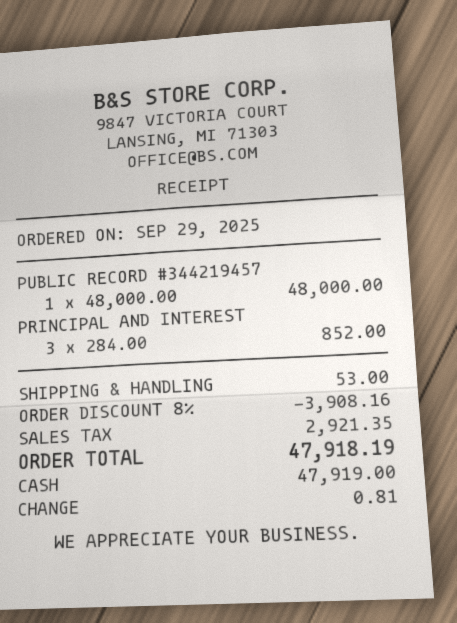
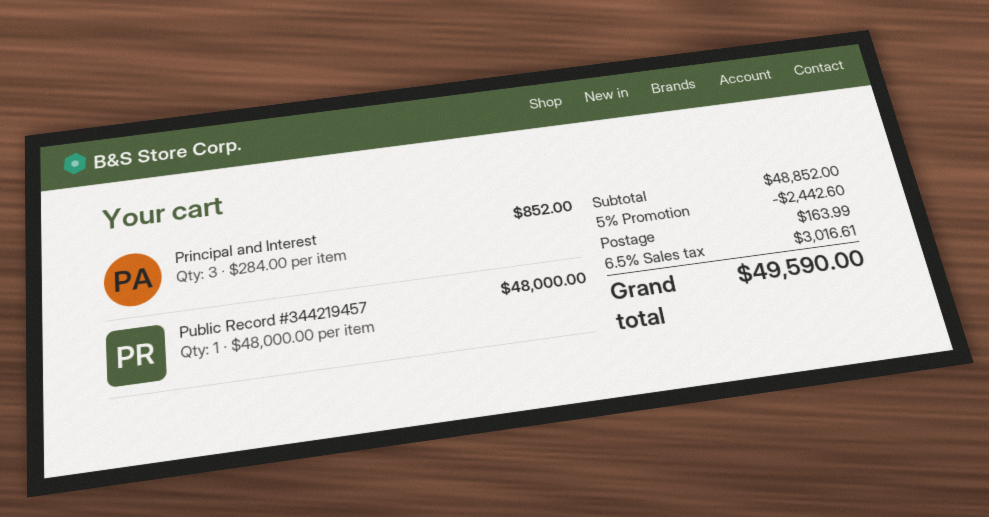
discount: 8% = 3908.16 -> 5% = 2442.60
shipping: 53.00 -> 163.99
tax: 2921.35 -> 3016.61
total: 47918.19 -> 49590.00

